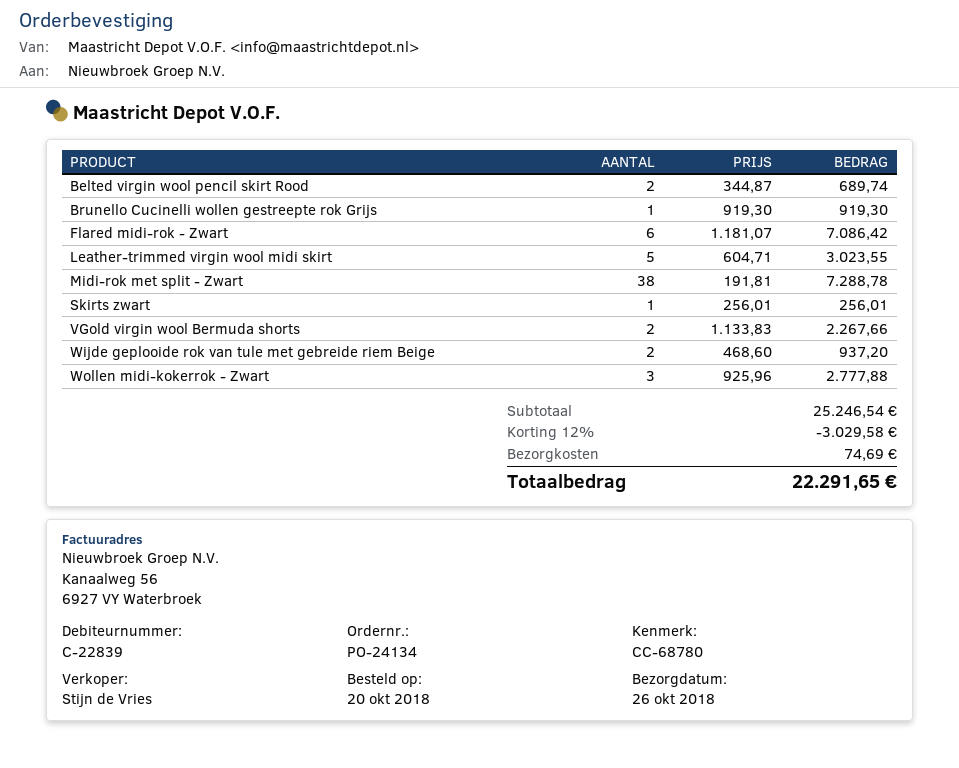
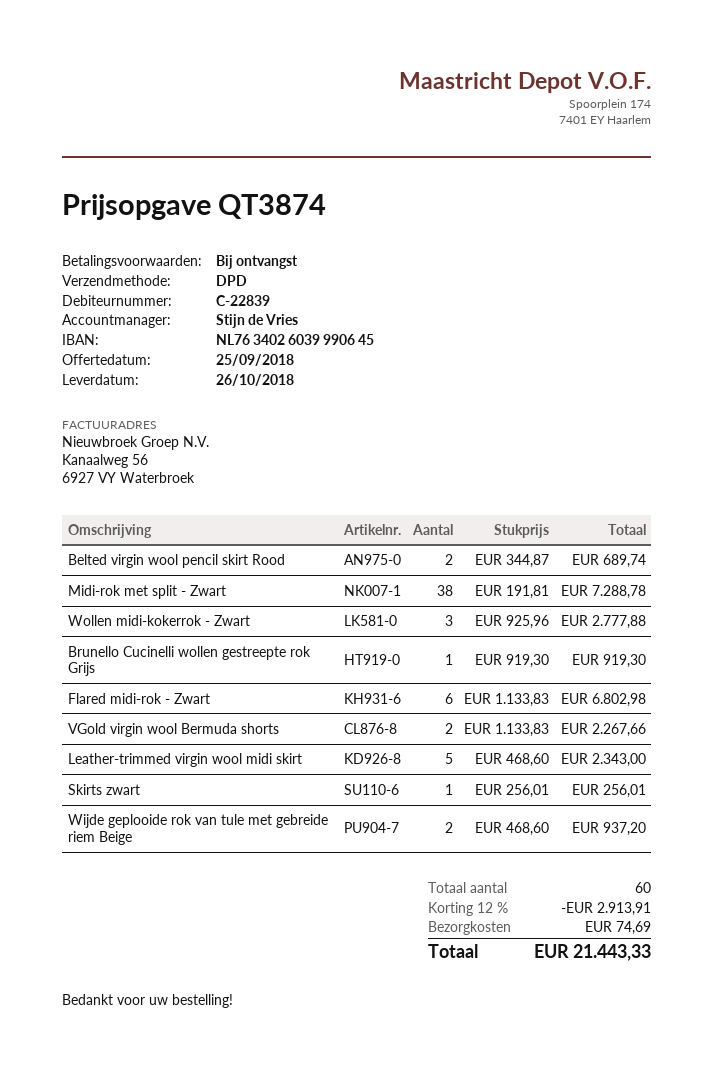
Flared midi-rok - Zwart: 6 x 1181.07 = 7086.42 -> 6 x 1133.83 = 6802.98
Leather-trimmed virgin wool midi skirt: 5 x 604.71 = 3023.55 -> 5 x 468.60 = 2343.00
discount: 12% = 3029.58 -> 12% = 2913.91
total: 22291.65 -> 21443.33

